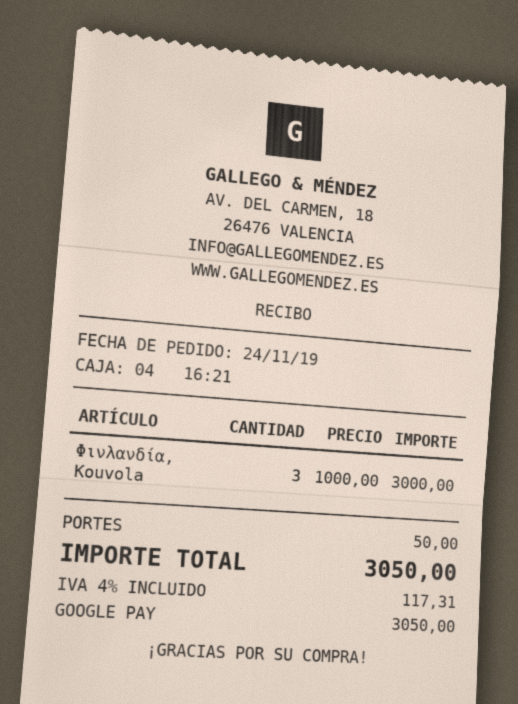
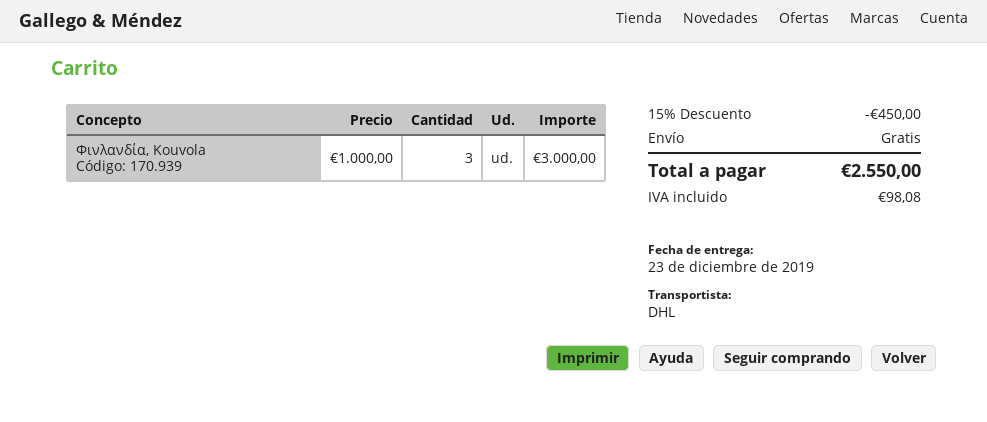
discount: none -> 15% = 450.00
shipping: 50.00 -> 0.00
tax: 117.31 -> 98.08
total: 3050.00 -> 2550.00

